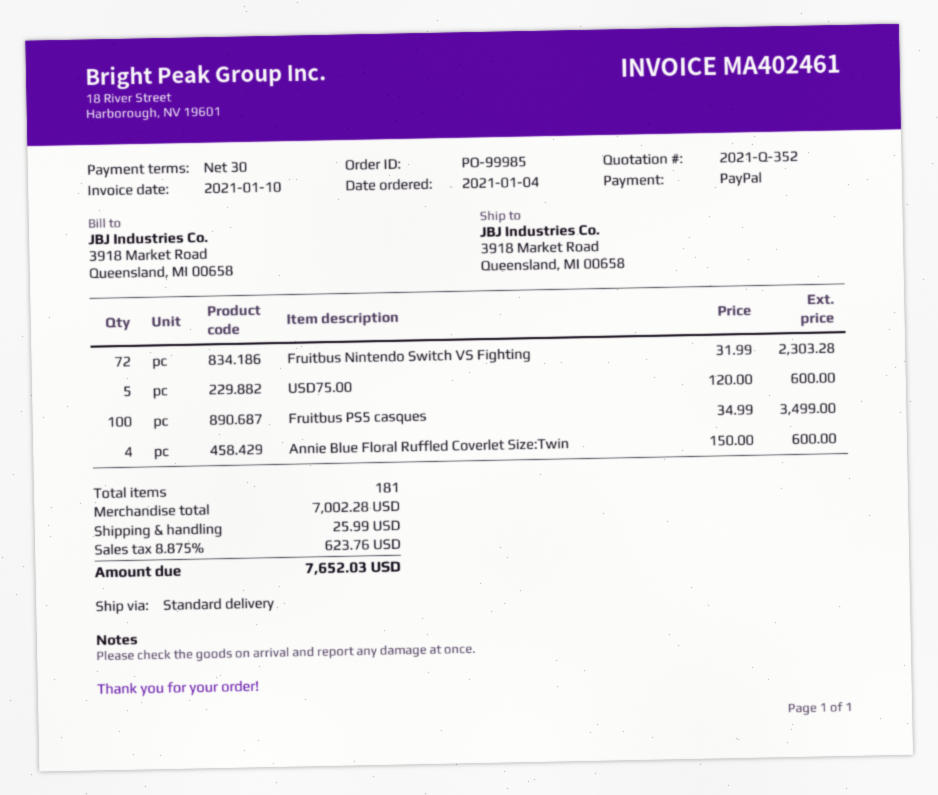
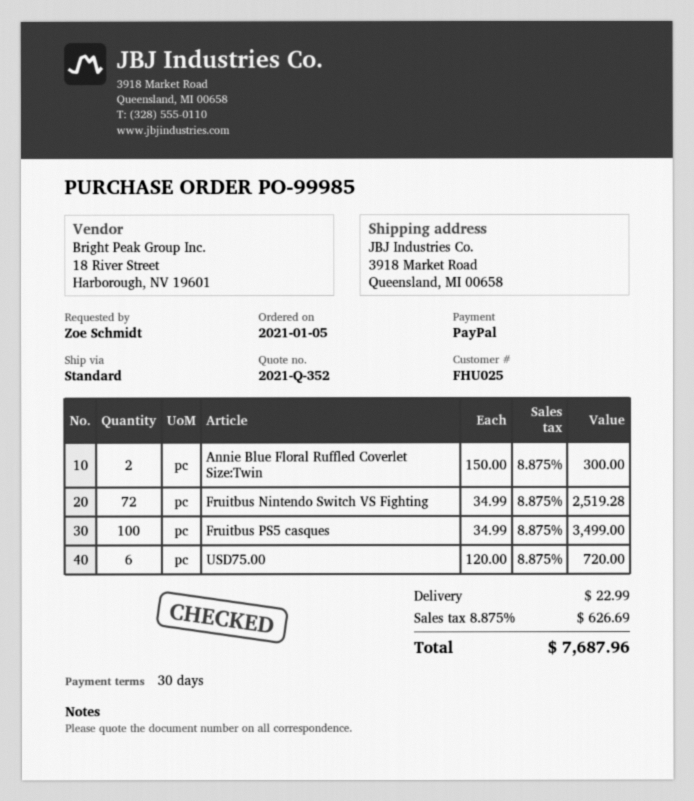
order date: 2021-01-04 -> 2021-01-05
Fruitbus Nintendo Switch VS Fighting: 72 x 31.99 = 2303.28 -> 72 x 34.99 = 2519.28
USD75.00: 5 x 120.00 = 600.00 -> 6 x 120.00 = 720.00
Annie Blue Floral Ruffled Coverlet Size:Twin: 4 x 150.00 = 600.00 -> 2 x 150.00 = 300.00
shipping: 25.99 -> 22.99
tax: 8.875% = 623.76 -> 8.875% = 626.69
total: 7652.03 -> 7687.96

